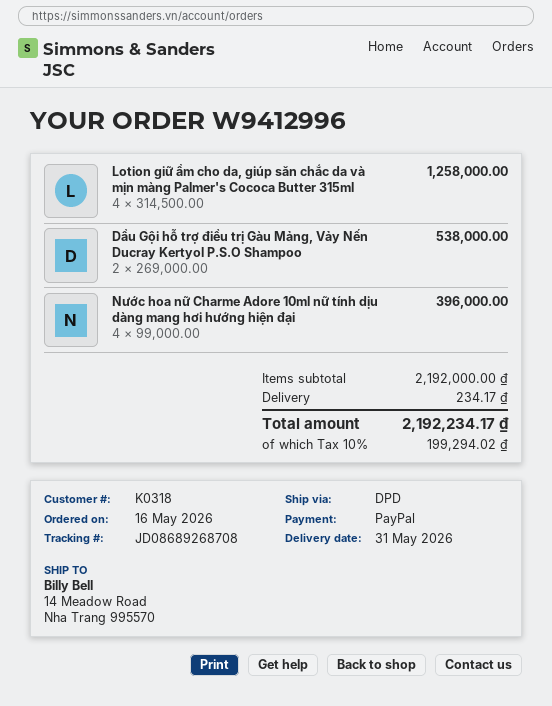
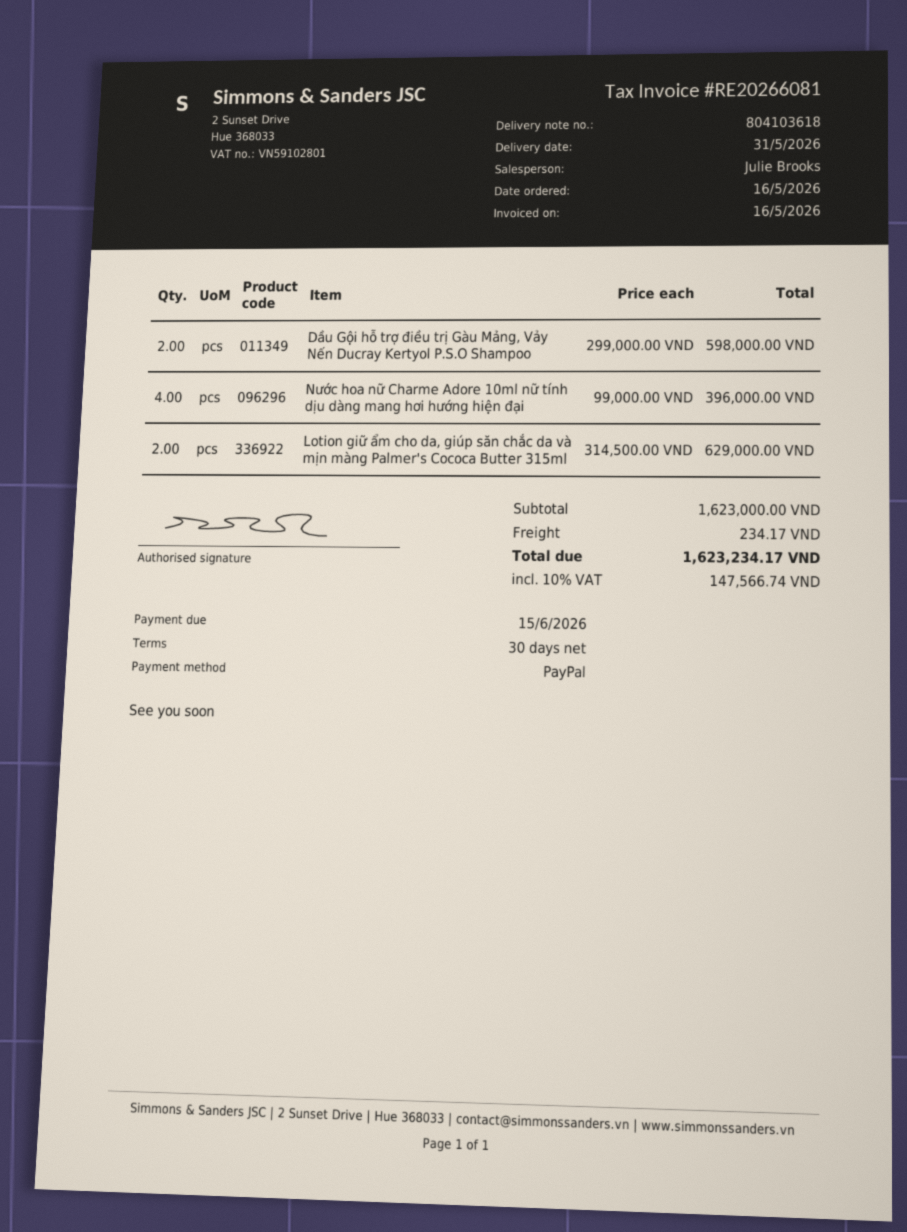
Lotion giữ ẩm cho da, giúp săn chắc da và mịn màng Palmer's Cococa Butter 315ml: 4 x 314500.00 = 1258000.00 -> 2 x 314500.00 = 629000.00
Dầu Gội hỗ trợ điều trị Gàu Mảng, Vảy Nến Ducray Kertyol P.S.O Shampoo: 2 x 269000.00 = 538000.00 -> 2 x 299000.00 = 598000.00
subtotal: 2192000.00 -> 1623000.00
tax: 10% = 199294.02 -> 10% = 147566.74
total: 2192234.17 -> 1623234.17

